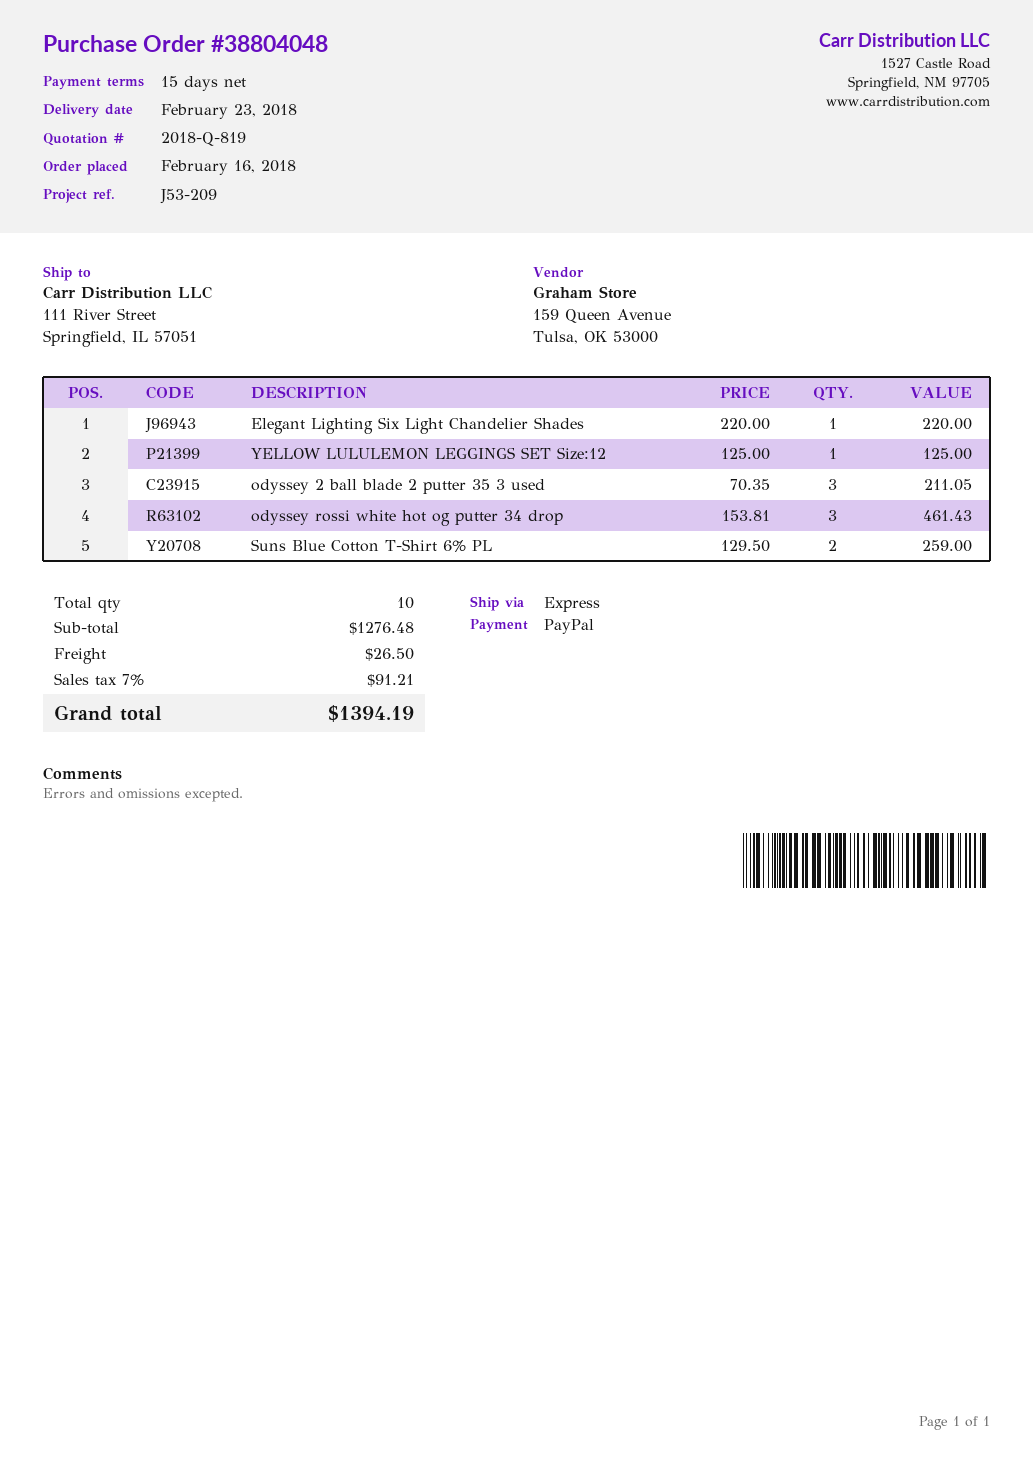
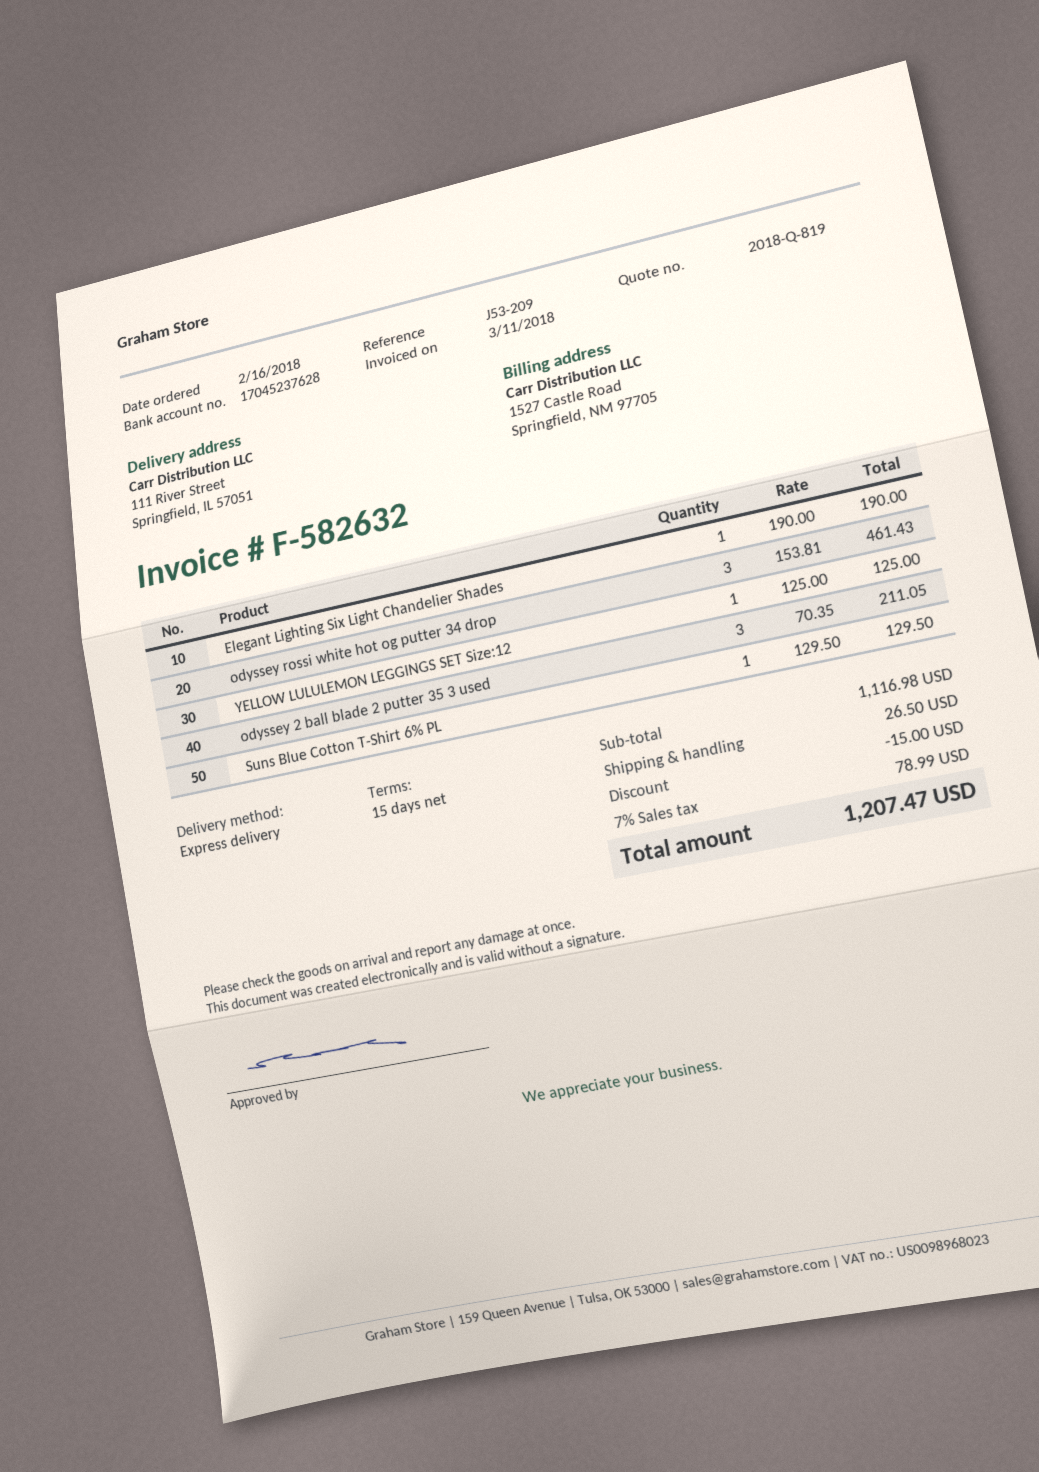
Elegant Lighting Six Light Chandelier Shades: 1 x 220.00 = 220.00 -> 1 x 190.00 = 190.00
Suns Blue Cotton T-Shirt 6% PL: 2 x 129.50 = 259.00 -> 1 x 129.50 = 129.50
subtotal: 1276.48 -> 1116.98
discount: none -> 15.00
tax: 7% = 91.21 -> 7% = 78.99
total: 1394.19 -> 1207.47

